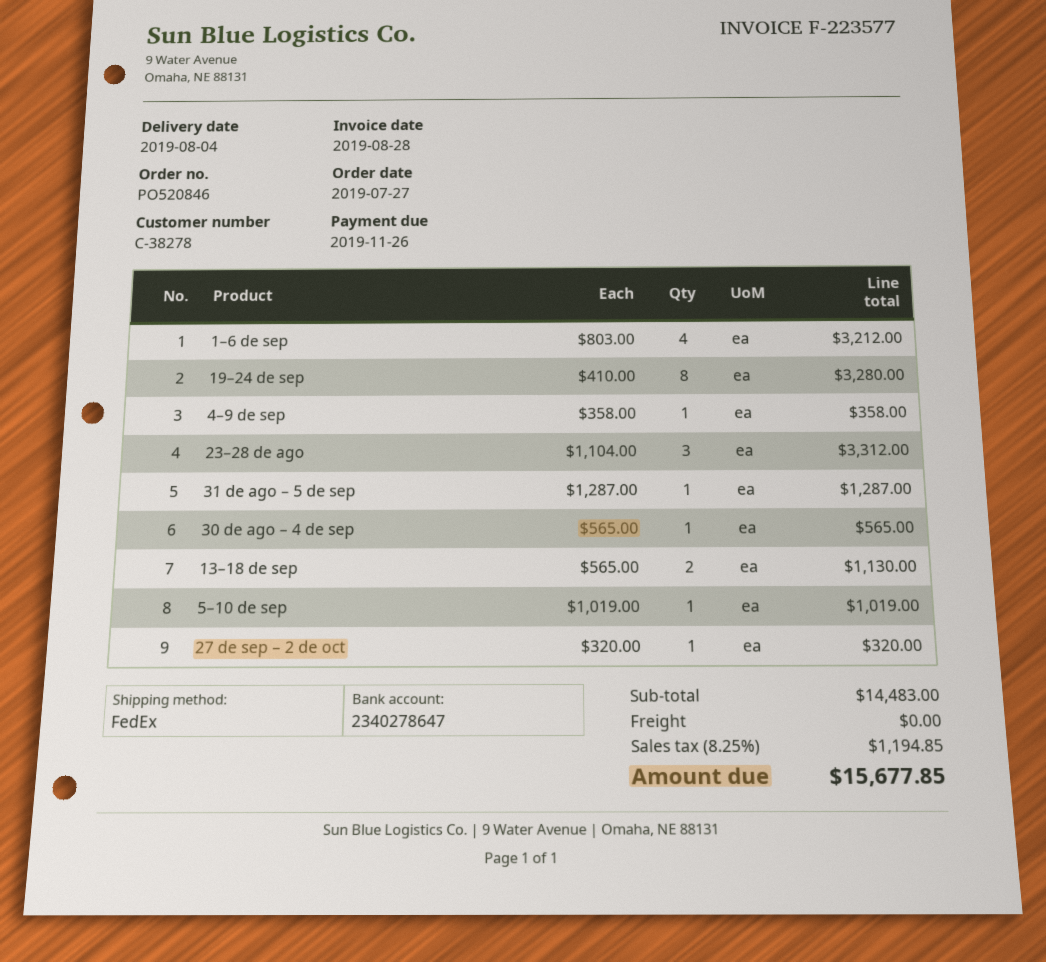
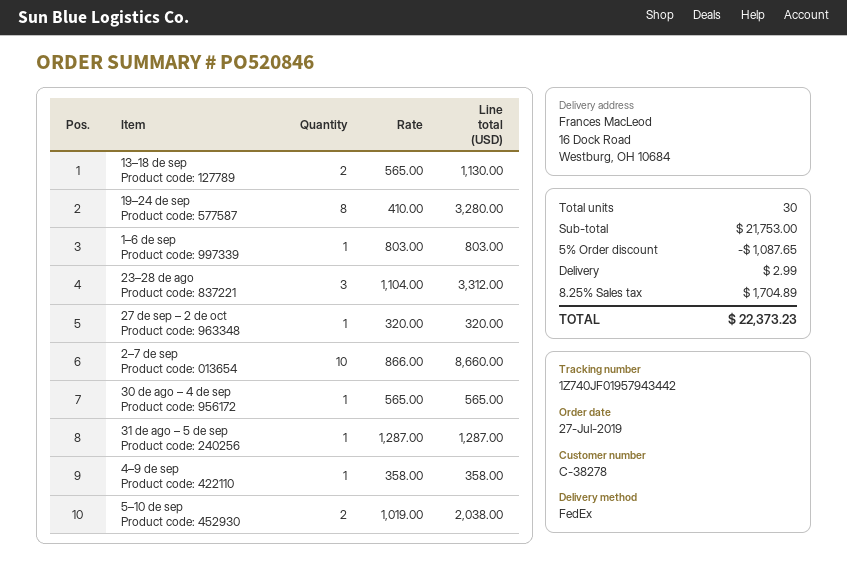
1–6 de sep: 4 x 803.00 = 3212.00 -> 1 x 803.00 = 803.00
5–10 de sep: 1 x 1019.00 = 1019.00 -> 2 x 1019.00 = 2038.00
2–7 de sep: none -> 10 x 866.00 = 8660.00
subtotal: 14483.00 -> 21753.00
discount: none -> 5% = 1087.65
shipping: 0.00 -> 2.99
tax: 8.25% = 1194.85 -> 8.25% = 1704.89
total: 15677.85 -> 22373.23

